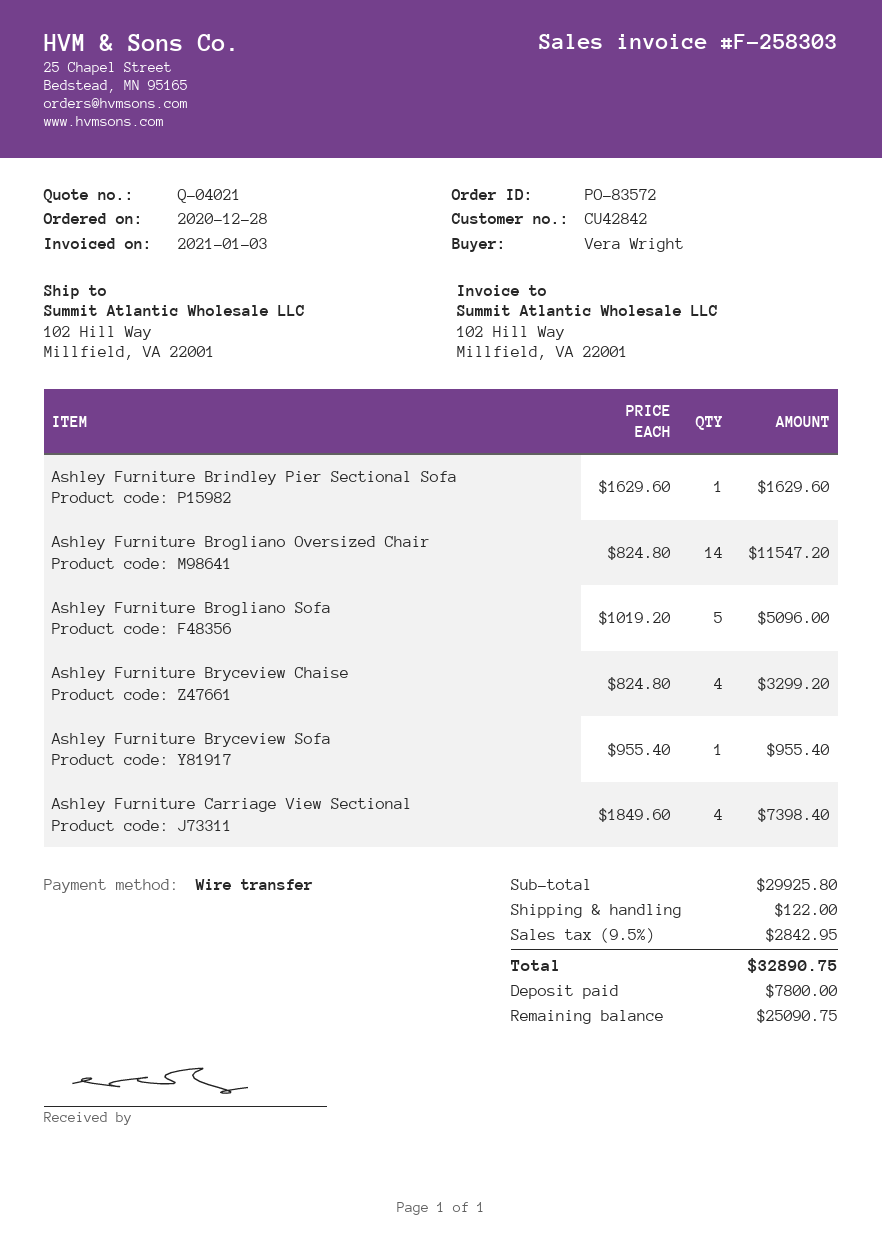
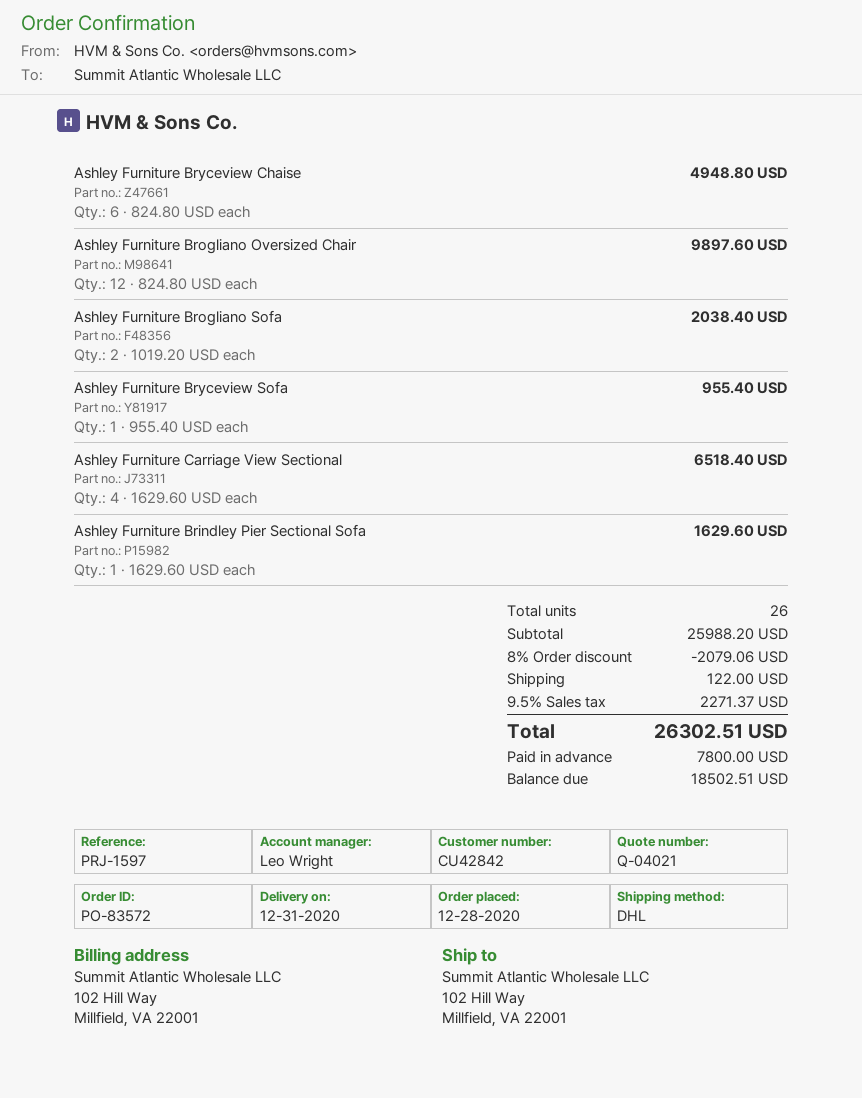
Ashley Furniture Brogliano Oversized Chair: 14 x 824.80 = 11547.20 -> 12 x 824.80 = 9897.60
Ashley Furniture Brogliano Sofa: 5 x 1019.20 = 5096.00 -> 2 x 1019.20 = 2038.40
Ashley Furniture Bryceview Chaise: 4 x 824.80 = 3299.20 -> 6 x 824.80 = 4948.80
Ashley Furniture Carriage View Sectional: 4 x 1849.60 = 7398.40 -> 4 x 1629.60 = 6518.40
subtotal: 29925.80 -> 25988.20
discount: none -> 8% = 2079.06
tax: 9.5% = 2842.95 -> 9.5% = 2271.37
total: 32890.75 -> 26302.51
balance: 25090.75 -> 18502.51

